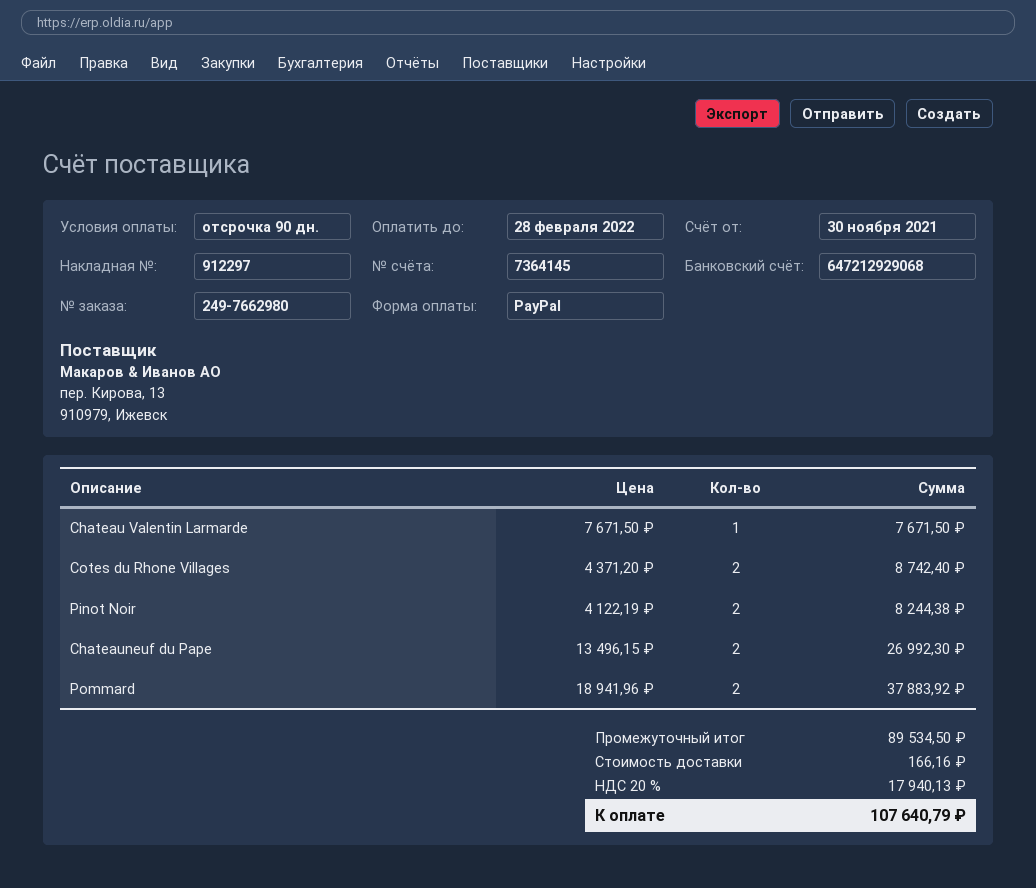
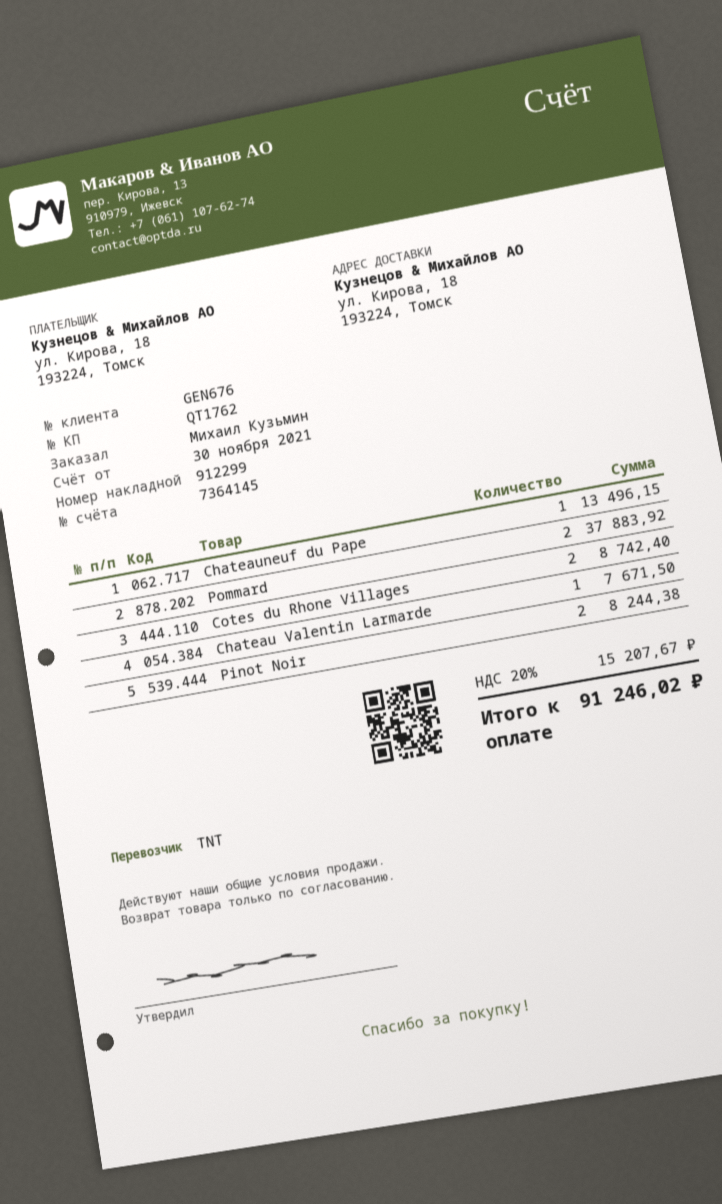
delivery note number: 912297 -> 912299
Chateauneuf du Pape: 2 for 26992.30 -> 1 for 13496.15
shipping: 166.16 -> none
tax: 20% = 17940.13 -> 20% = 15207.67
total: 107640.79 -> 91246.02

